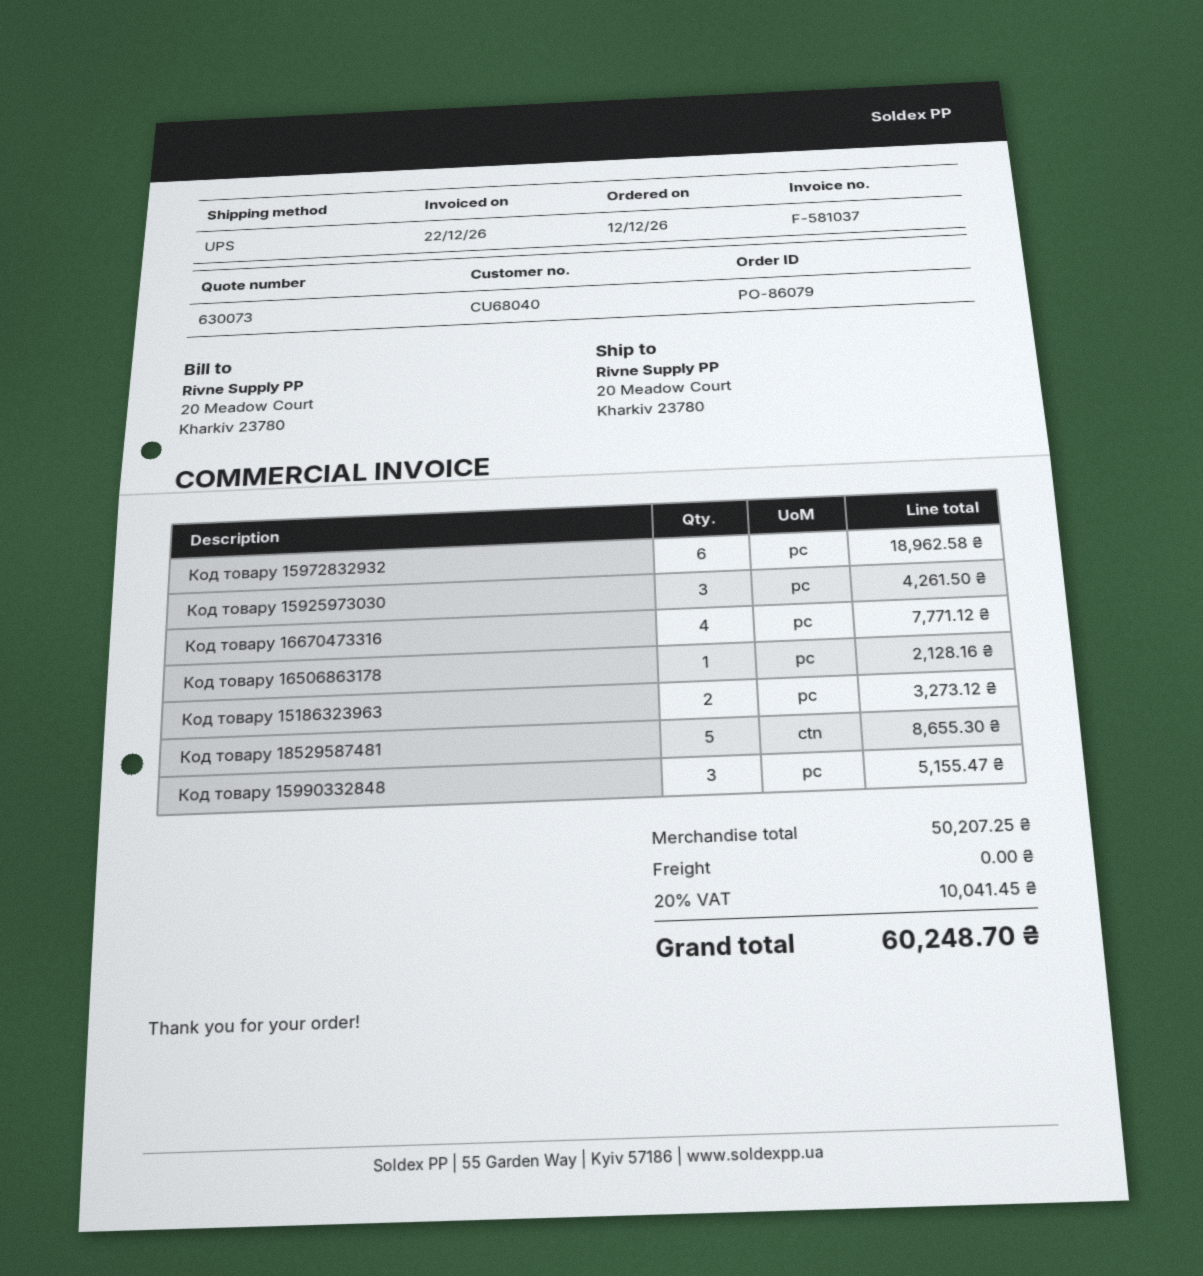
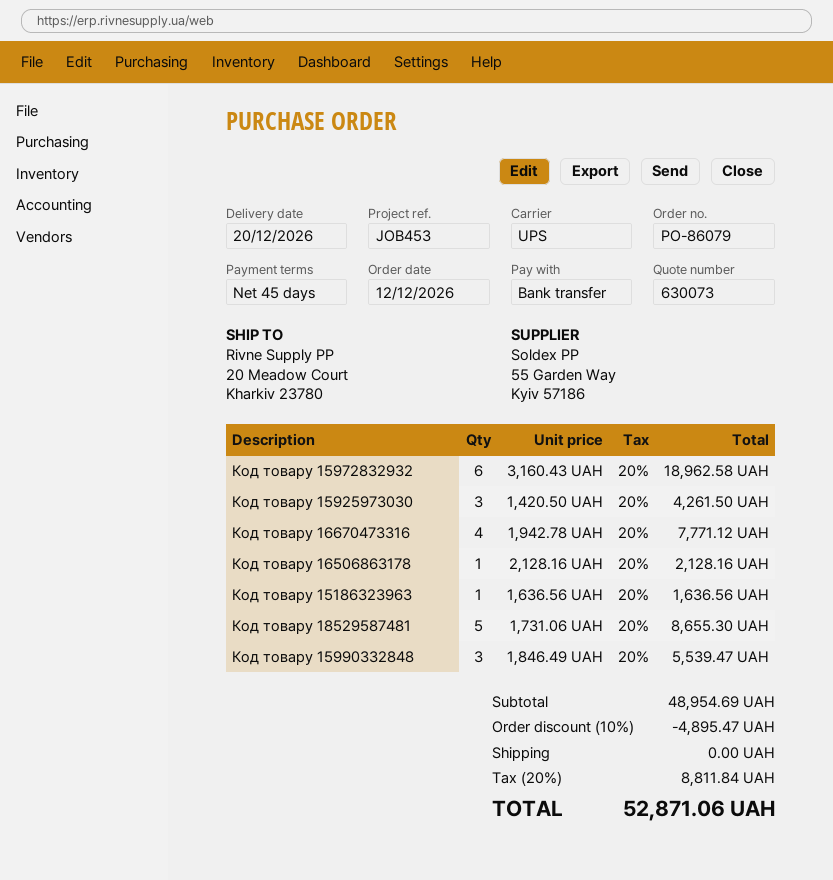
Код товару 15186323963: 2 for 3273.12 -> 1 for 1636.56
Код товару 15990332848: 3 for 5155.47 -> 3 for 5539.47
subtotal: 50207.25 -> 48954.69
discount: none -> 10% = 4895.47
tax: 20% = 10041.45 -> 20% = 8811.84
total: 60248.70 -> 52871.06

